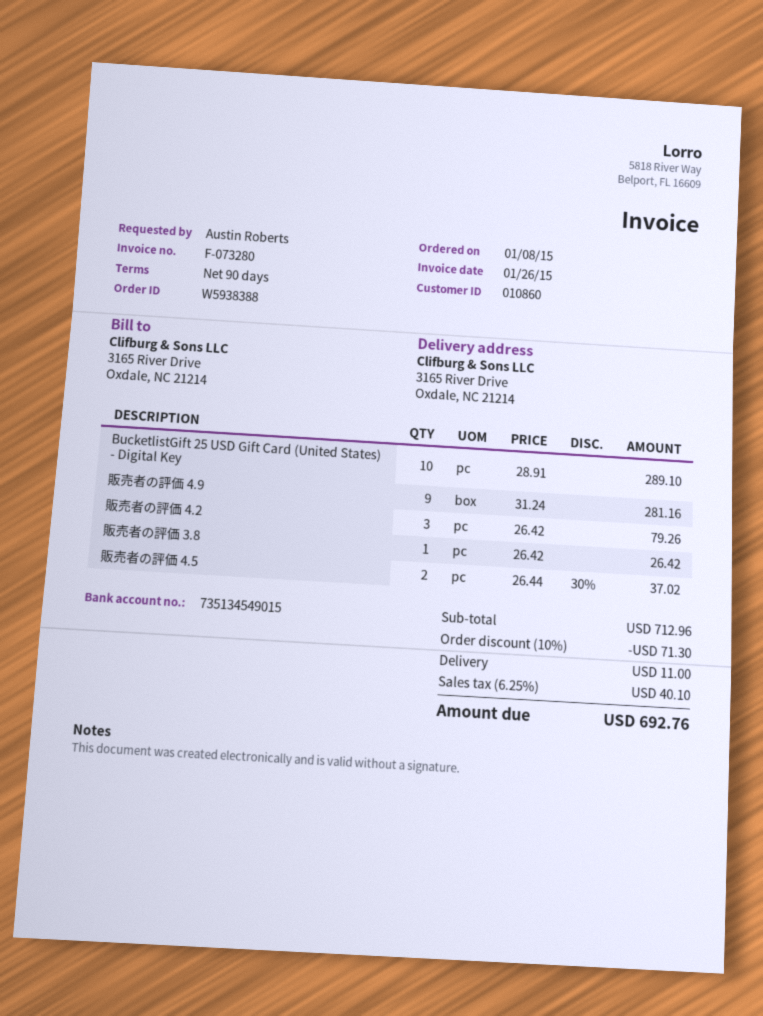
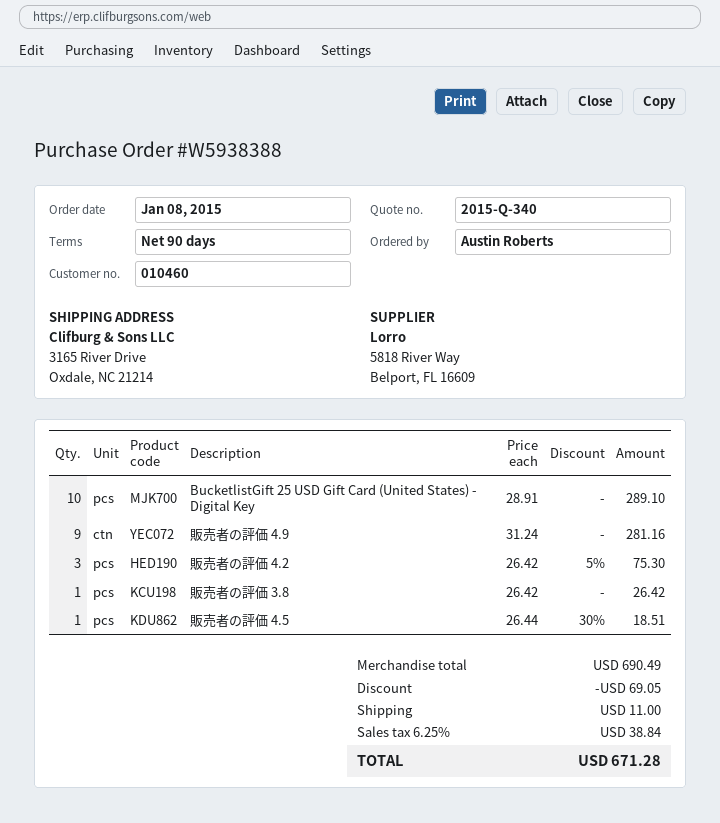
customer number: 010860 -> 010460
販売者の評価 4.2: 3 x 26.42 = 79.26 -> 3 x 26.42 - 5% = 75.30
販売者の評価 4.5: 2 x 26.44 - 30% = 37.02 -> 1 x 26.44 - 30% = 18.51
subtotal: 712.96 -> 690.49
discount: 71.30 -> 69.05
tax: 6.25% = 40.10 -> 6.25% = 38.84
total: 692.76 -> 671.28

